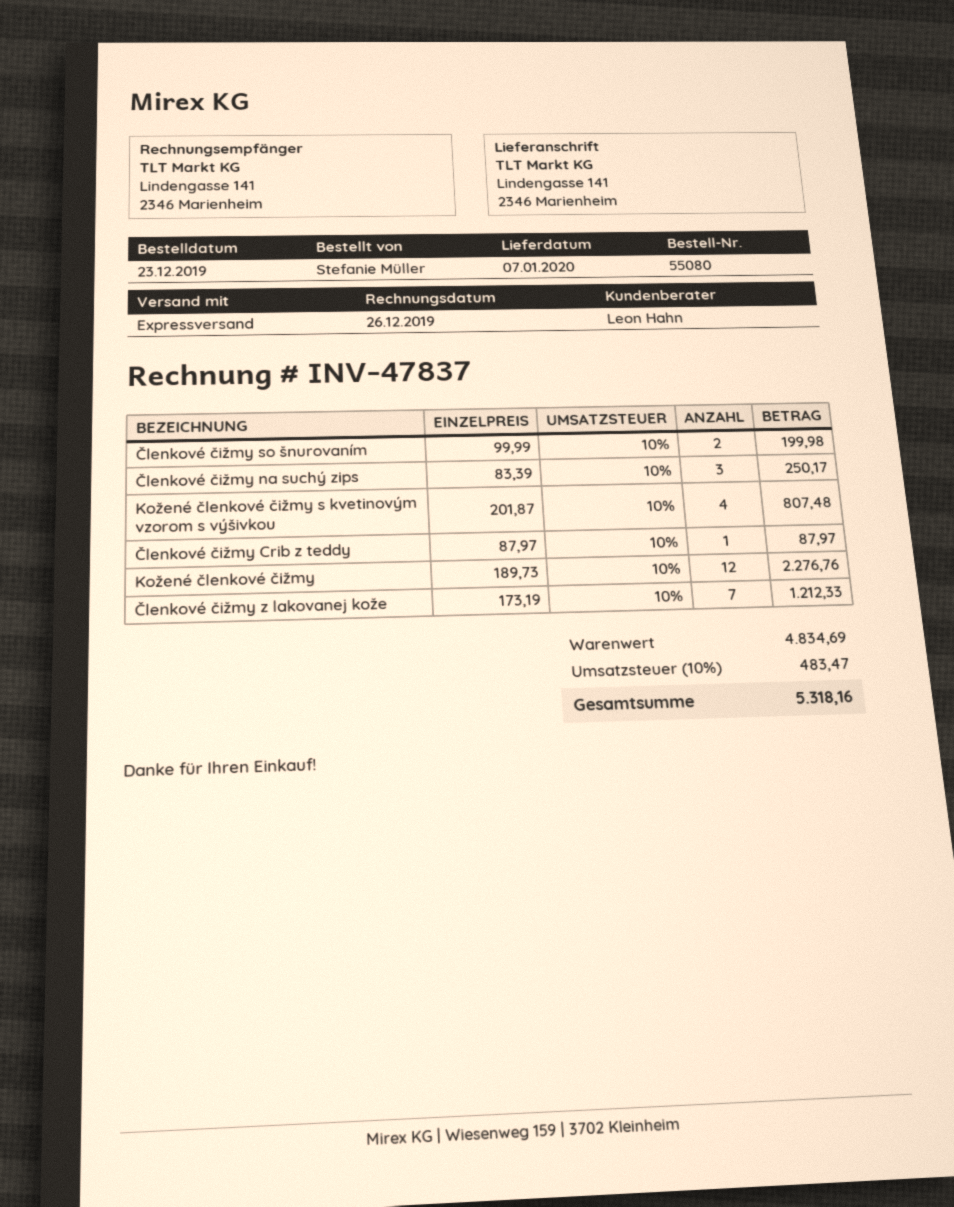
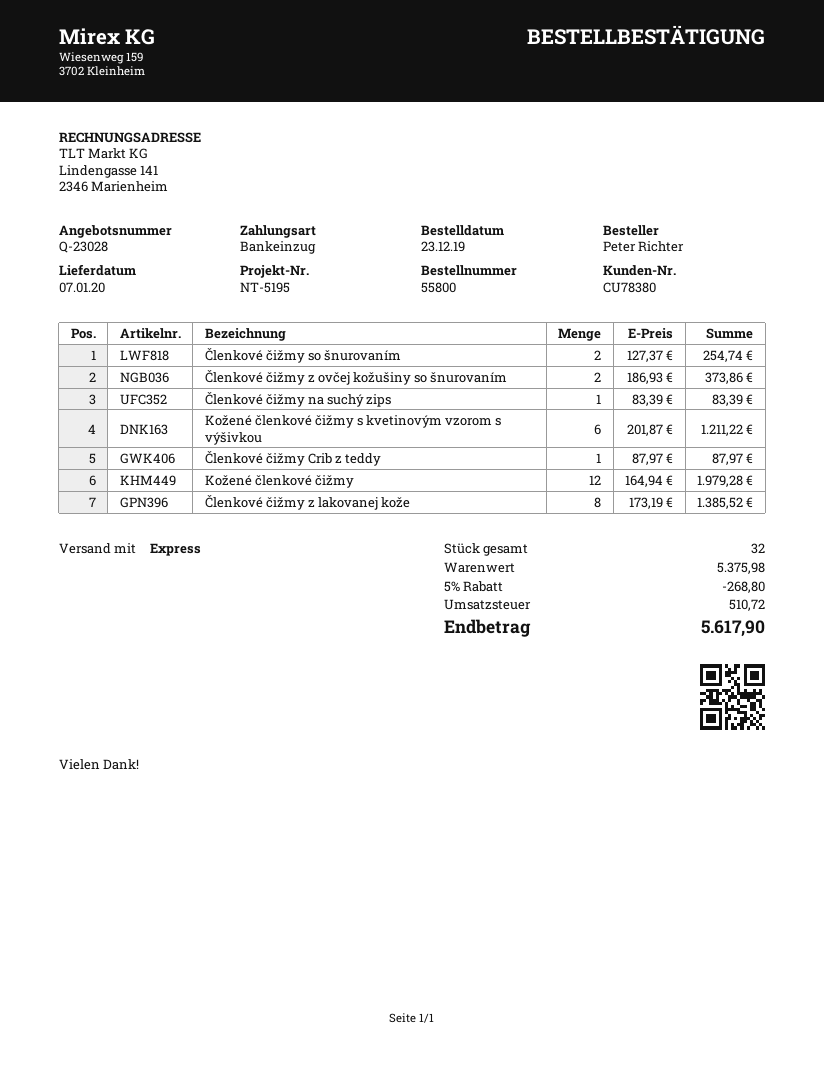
order number: 55080 -> 55800
ordered by: Stefanie Müller -> Peter Richter
Členkové čižmy so šnurovaním: 2 x 99.99 = 199.98 -> 2 x 127.37 = 254.74
Členkové čižmy na suchý zips: 3 x 83.39 = 250.17 -> 1 x 83.39 = 83.39
Kožené členkové čižmy s kvetinovým vzorom s výšivkou: 4 x 201.87 = 807.48 -> 6 x 201.87 = 1211.22
Kožené členkové čižmy: 12 x 189.73 = 2276.76 -> 12 x 164.94 = 1979.28
Členkové čižmy z lakovanej kože: 7 x 173.19 = 1212.33 -> 8 x 173.19 = 1385.52
Členkové čižmy z ovčej kožušiny so šnurovaním: none -> 2 x 186.93 = 373.86
subtotal: 4834.69 -> 5375.98
discount: none -> 5% = 268.80
tax: 483.47 -> 510.72
total: 5318.16 -> 5617.90

